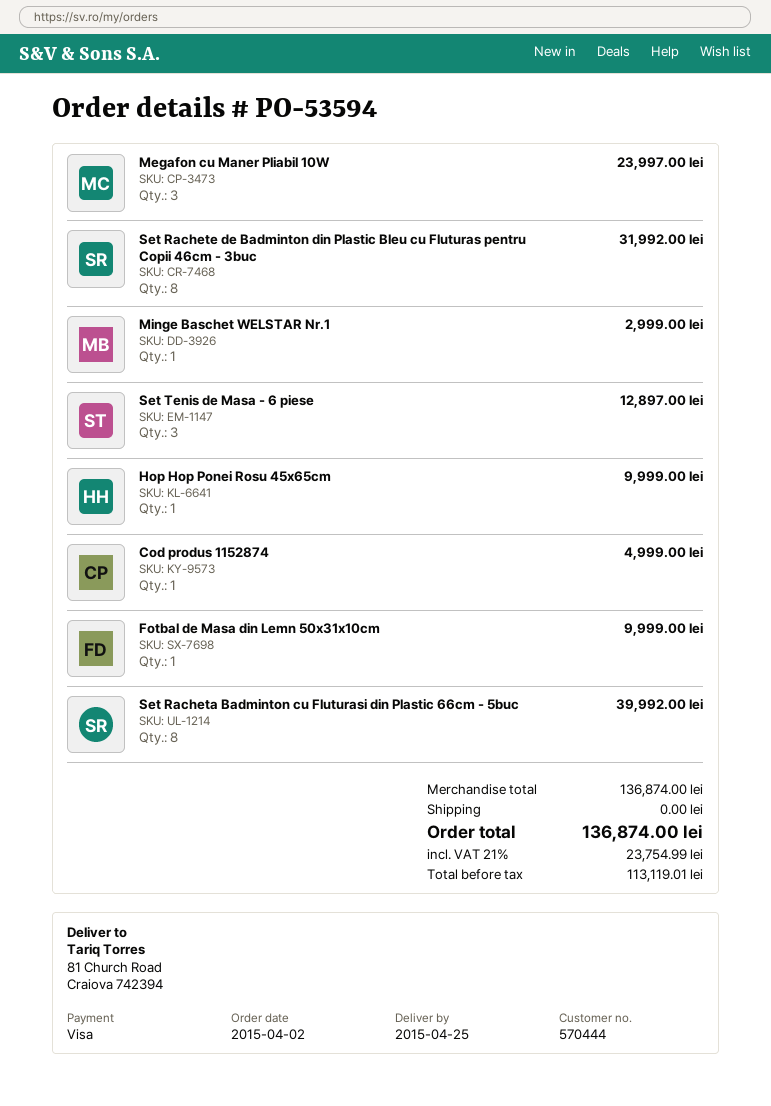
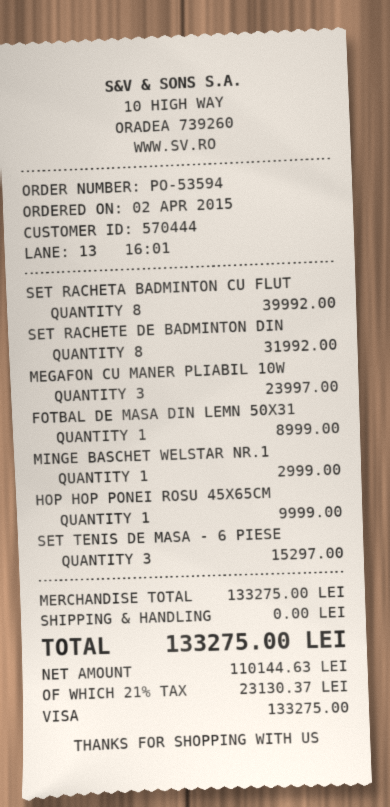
Set Tenis de Masa - 6 piese: 3 for 12897.00 -> 3 for 15297.00
Cod produs 1152874: 1 for 4999.00 -> none
Fotbal de Masa din Lemn 50x31x10cm: 1 for 9999.00 -> 1 for 8999.00
subtotal: 136874.00 -> 133275.00
net: 113119.01 -> 110144.63
tax: 21% = 23754.99 -> 21% = 23130.37
total: 136874.00 -> 133275.00

